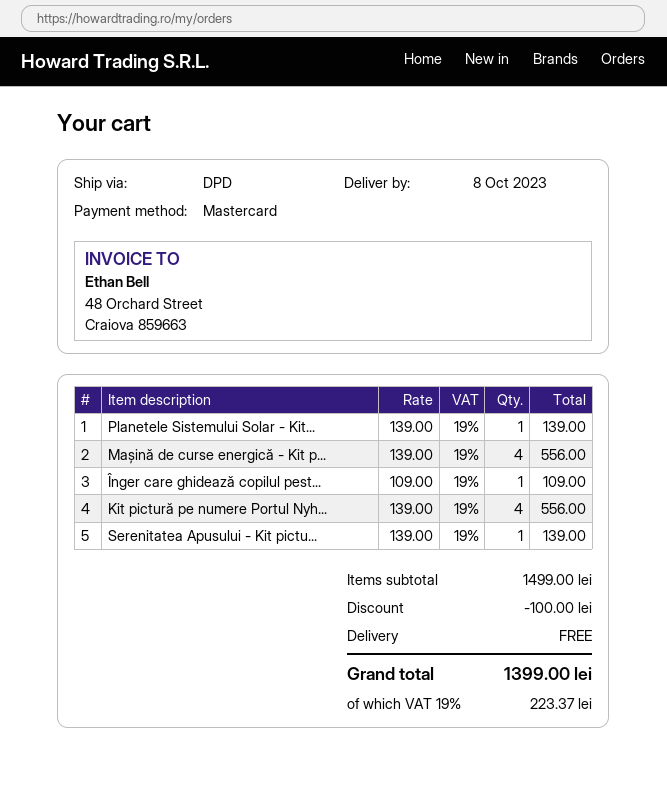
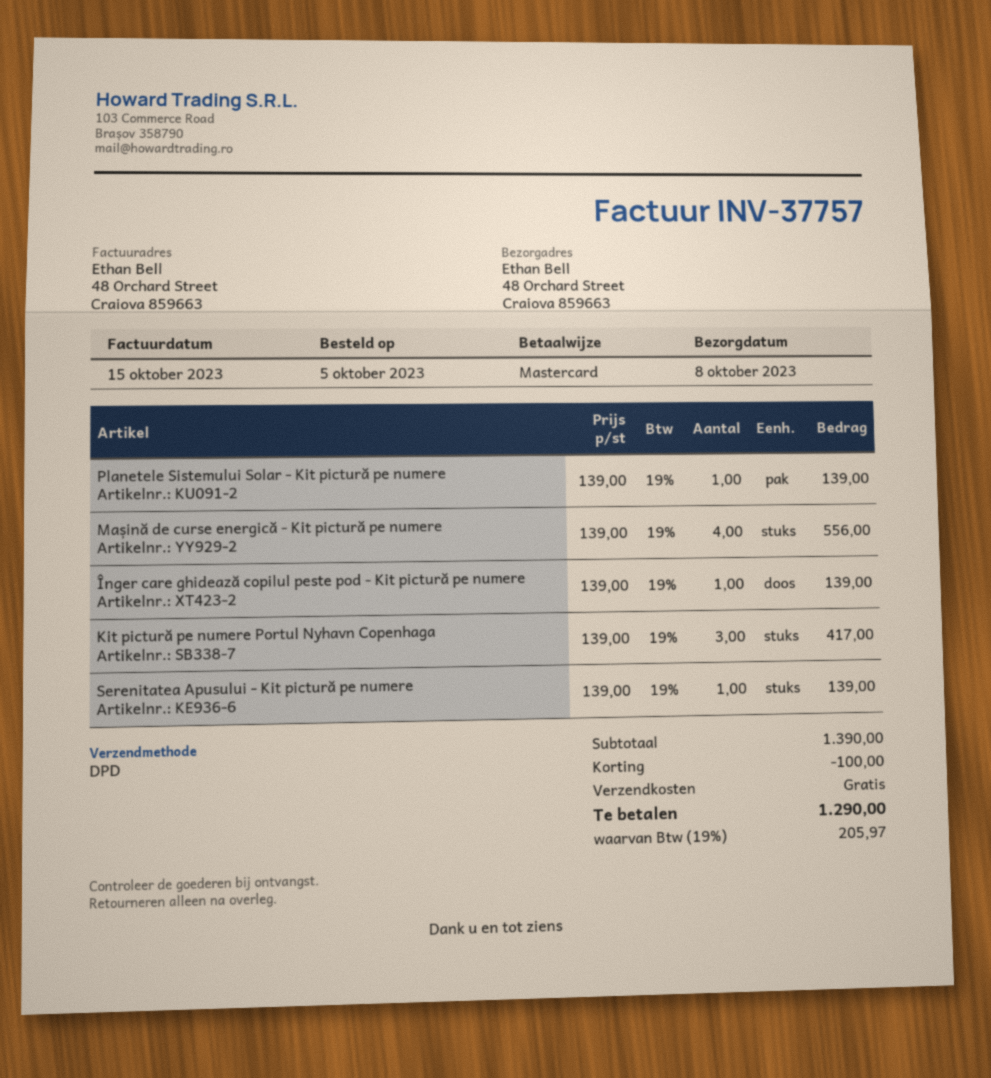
Înger care ghidează copilul pest...: 1 x 109.00 = 109.00 -> 1 x 139.00 = 139.00
Kit pictură pe numere Portul Nyh...: 4 x 139.00 = 556.00 -> 3 x 139.00 = 417.00
subtotal: 1499.00 -> 1390.00
tax: 19% = 223.37 -> 19% = 205.97
total: 1399.00 -> 1290.00

